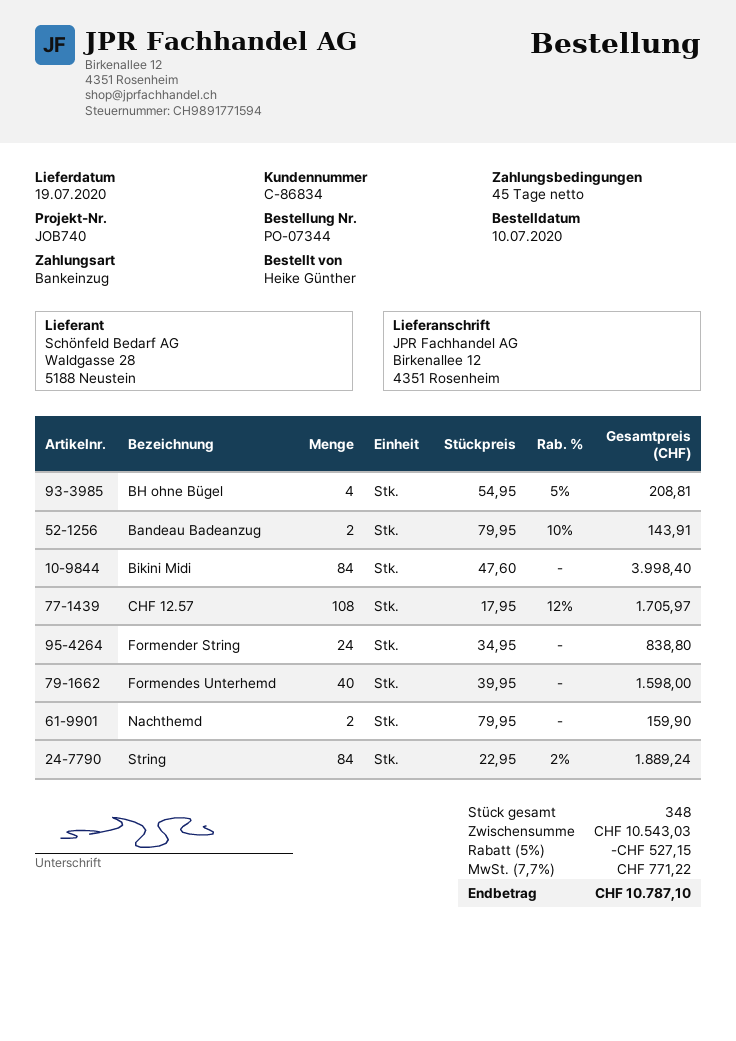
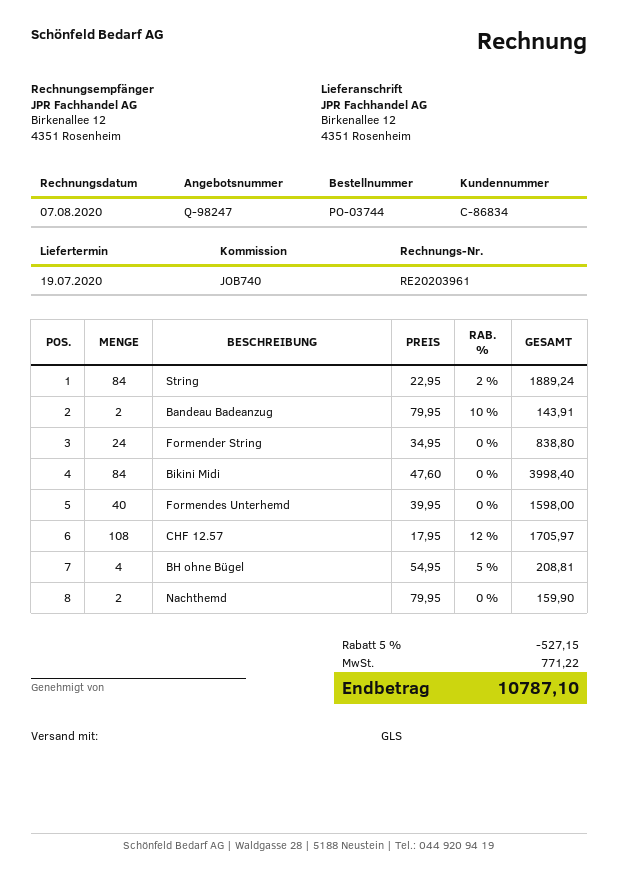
order number: PO-07344 -> PO-03744

